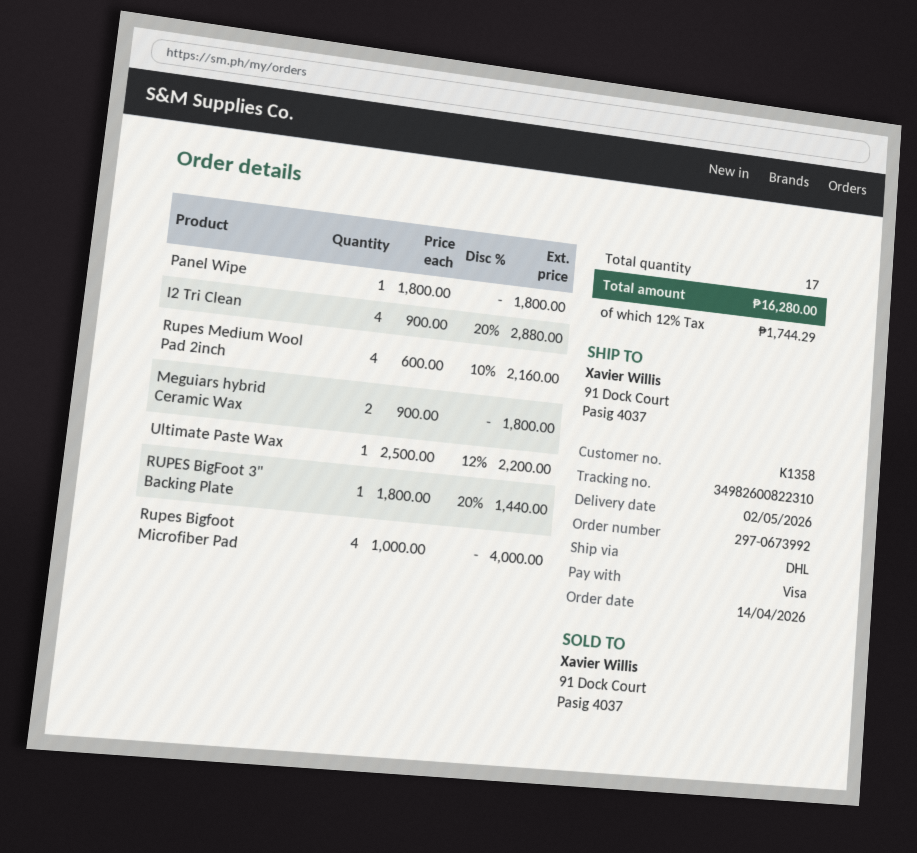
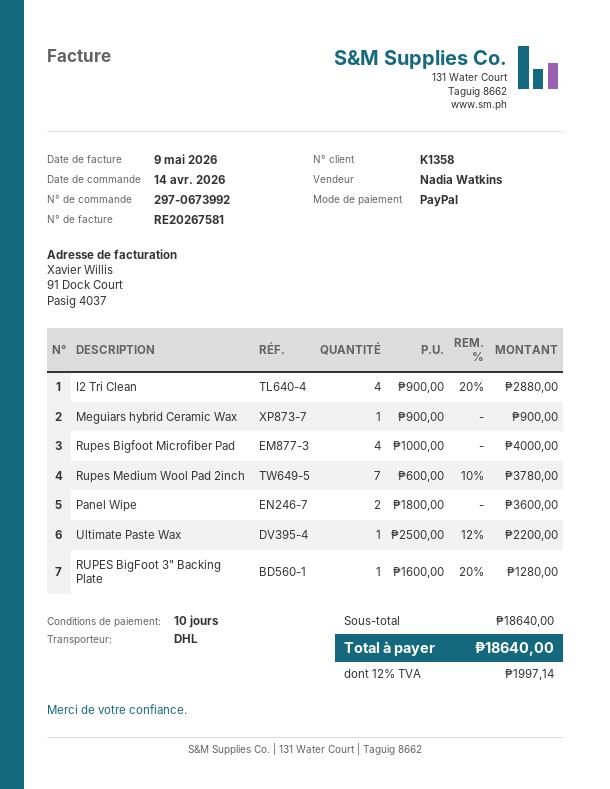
payment method: Visa -> PayPal
Panel Wipe: 1 x 1800.00 = 1800.00 -> 2 x 1800.00 = 3600.00
Rupes Medium Wool Pad 2inch: 4 x 600.00 - 10% = 2160.00 -> 7 x 600.00 - 10% = 3780.00
Meguiars hybrid Ceramic Wax: 2 x 900.00 = 1800.00 -> 1 x 900.00 = 900.00
RUPES BigFoot 3" Backing Plate: 1 x 1800.00 - 20% = 1440.00 -> 1 x 1600.00 - 20% = 1280.00
tax: 12% = 1744.29 -> 12% = 1997.14
total: 16280.00 -> 18640.00

